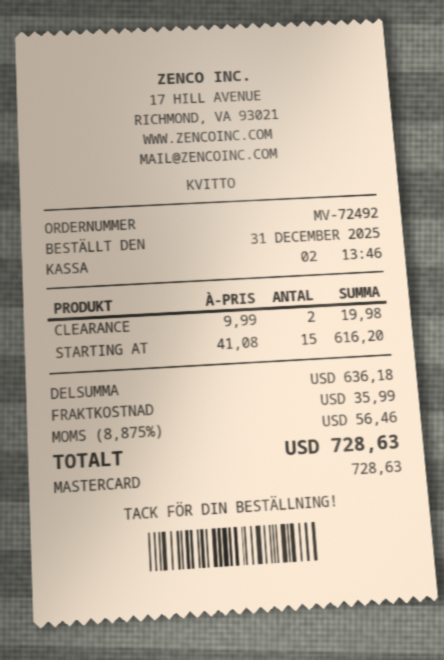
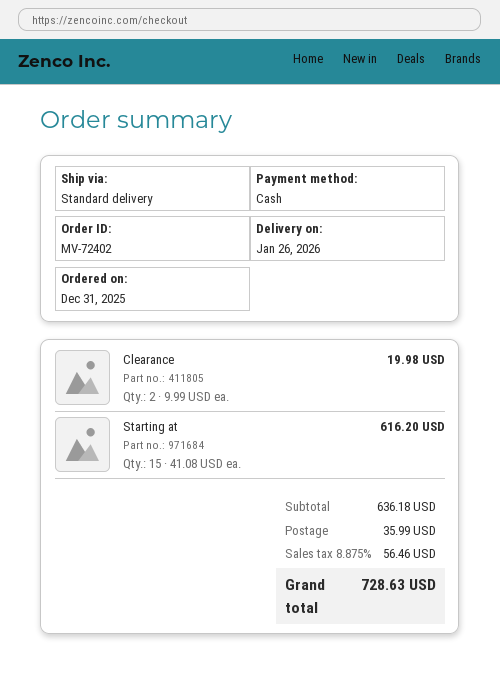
order number: MV-72492 -> MV-72402
payment method: Mastercard -> cash

